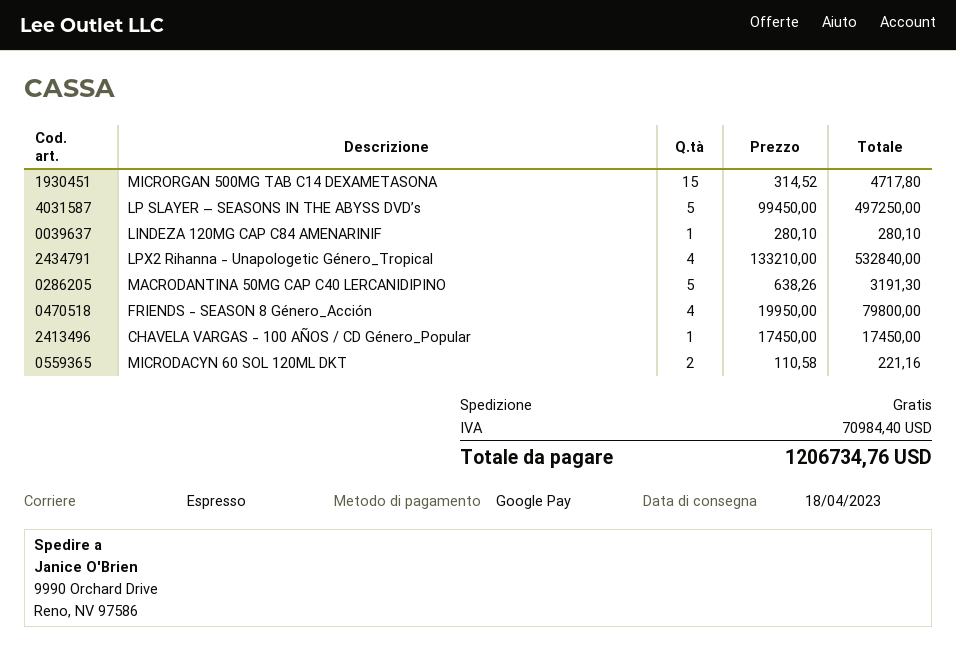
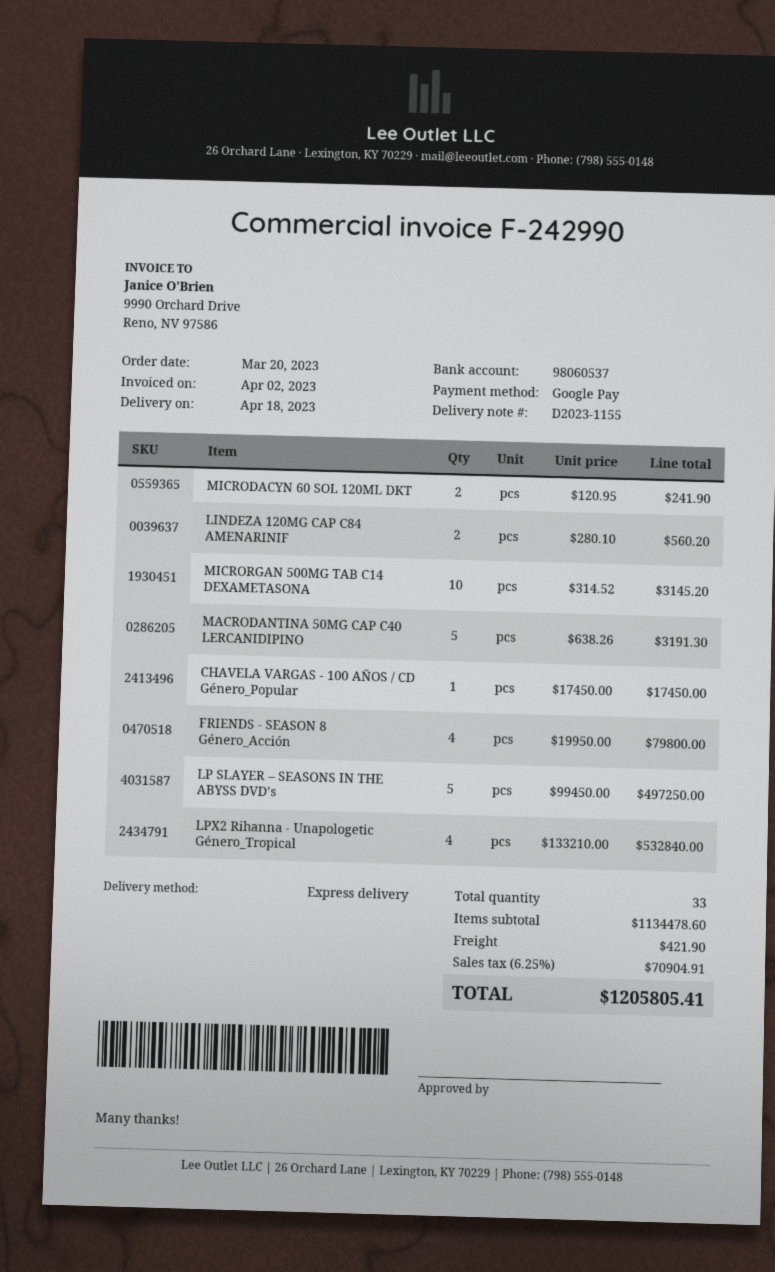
MICRORGAN 500MG TAB C14 DEXAMETASONA: 15 x 314.52 = 4717.80 -> 10 x 314.52 = 3145.20
LINDEZA 120MG CAP C84 AMENARINIF: 1 x 280.10 = 280.10 -> 2 x 280.10 = 560.20
MICRODACYN 60 SOL 120ML DKT: 2 x 110.58 = 221.16 -> 2 x 120.95 = 241.90
shipping: 0.00 -> 421.90
tax: 70984.40 -> 70904.91
total: 1206734.76 -> 1205805.41

